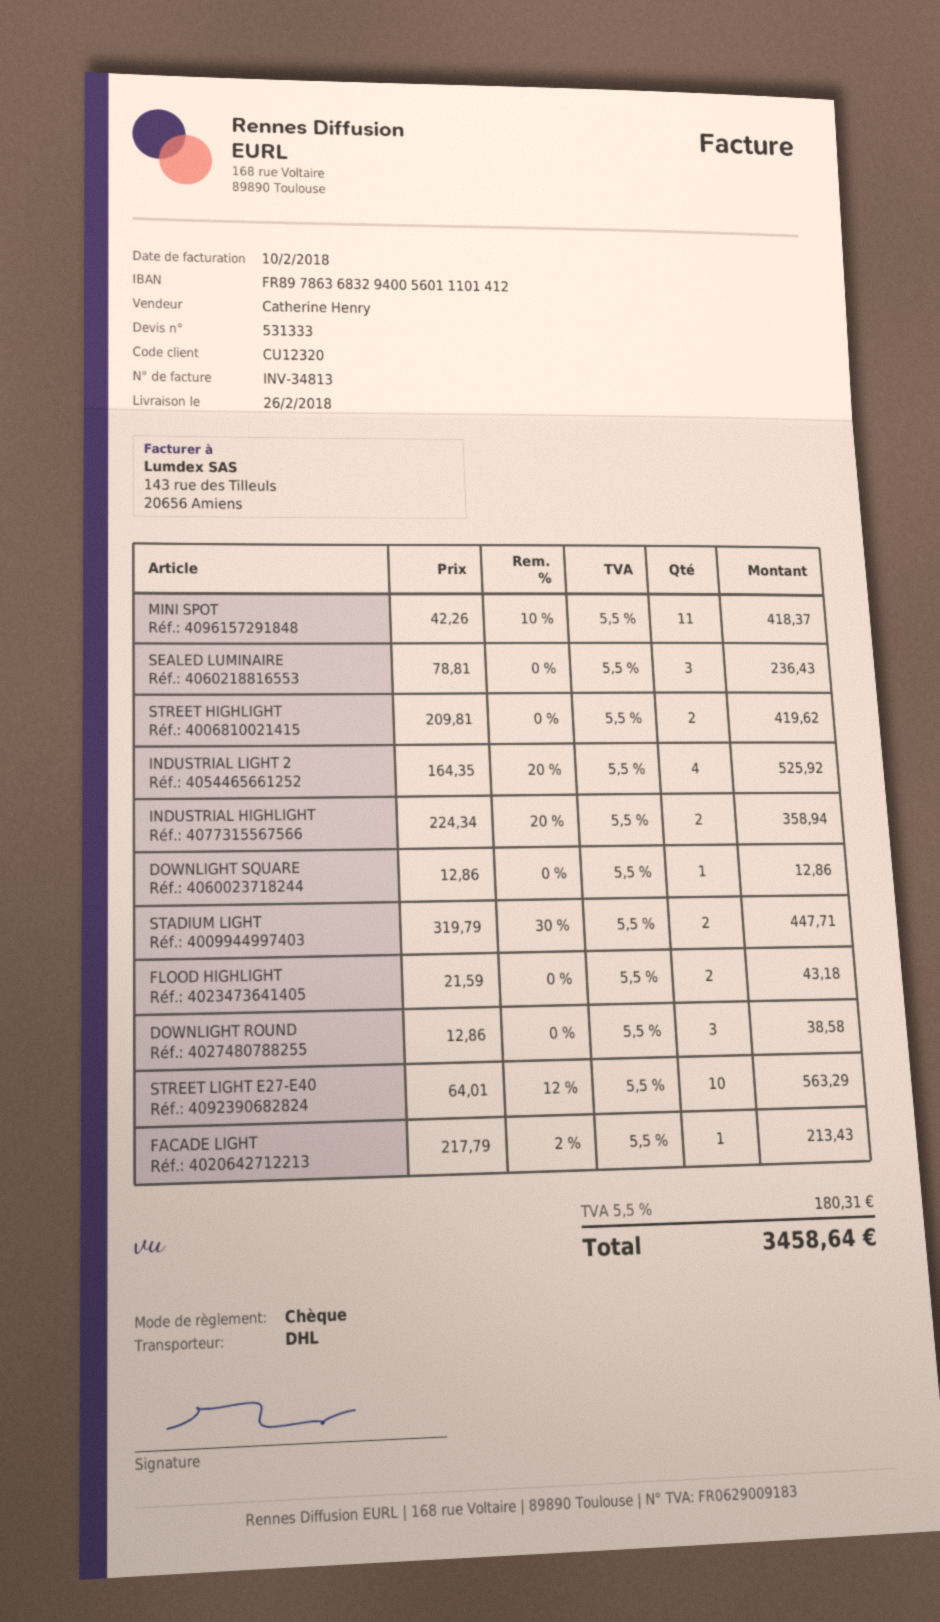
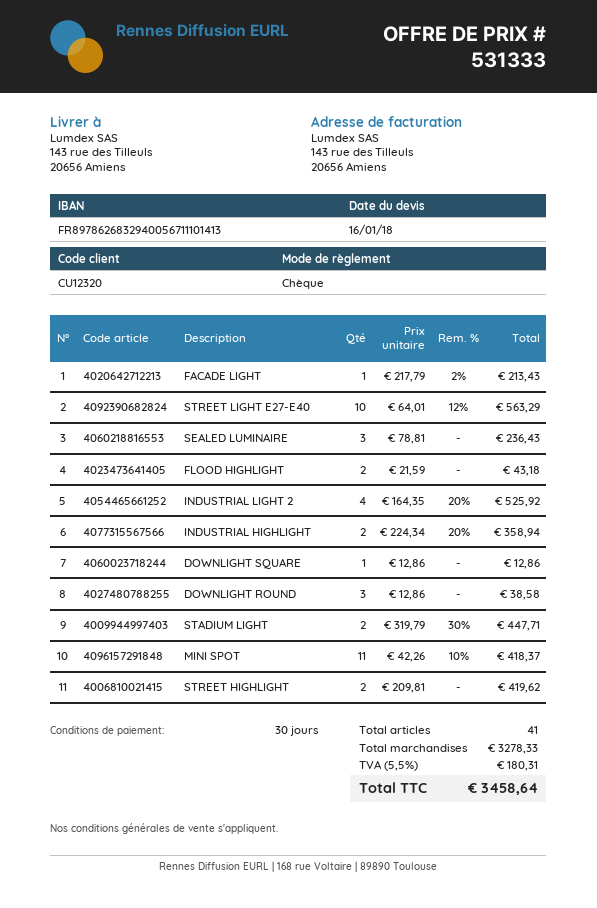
bank account: FR8978636832940056011101412 -> FR8978626832940056711101413

